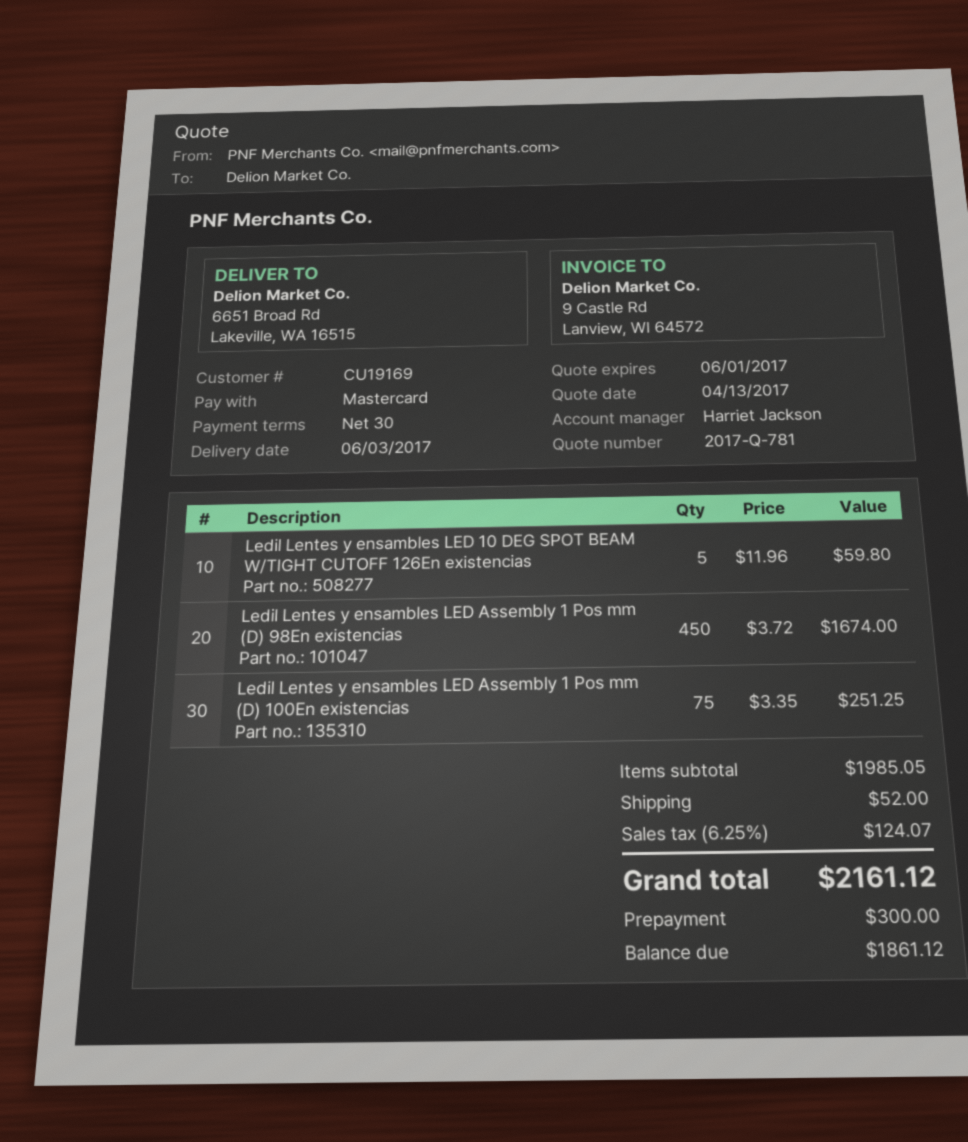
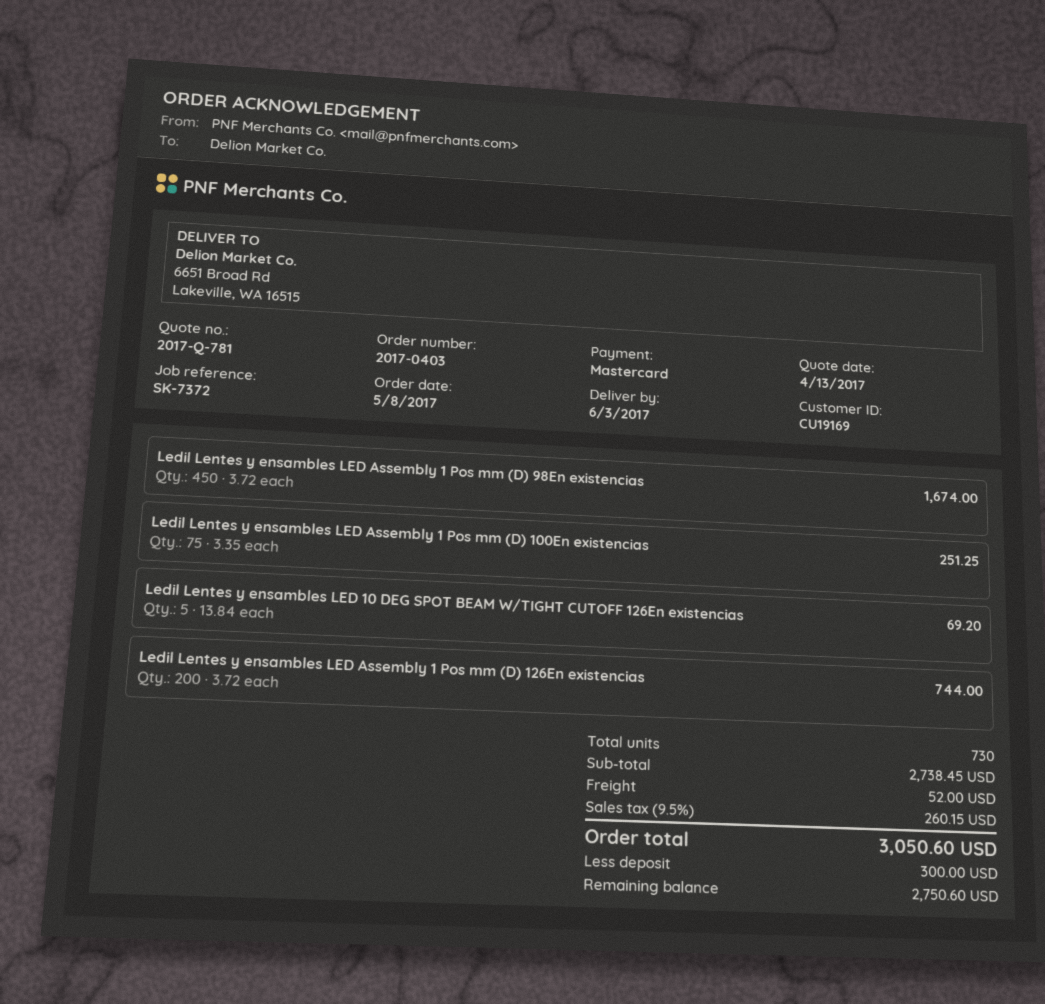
Ledil Lentes y ensambles LED 10 DEG SPOT BEAM W/TIGHT CUTOFF 126En existencias: 5 x 11.96 = 59.80 -> 5 x 13.84 = 69.20
Ledil Lentes y ensambles LED Assembly 1 Pos mm (D) 126En existencias: none -> 200 x 3.72 = 744.00
subtotal: 1985.05 -> 2738.45
tax: 6.25% = 124.07 -> 9.5% = 260.15
total: 2161.12 -> 3050.60
balance: 1861.12 -> 2750.60

